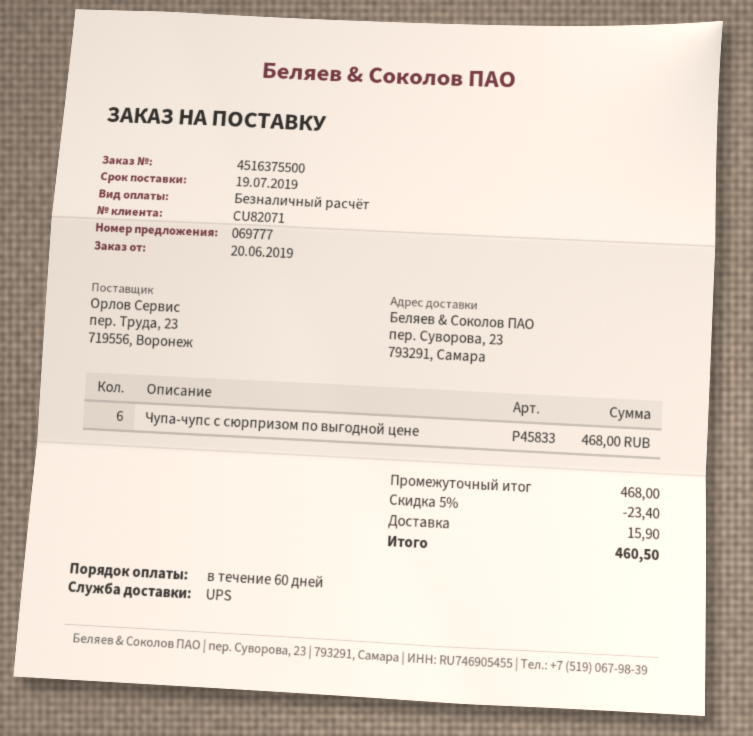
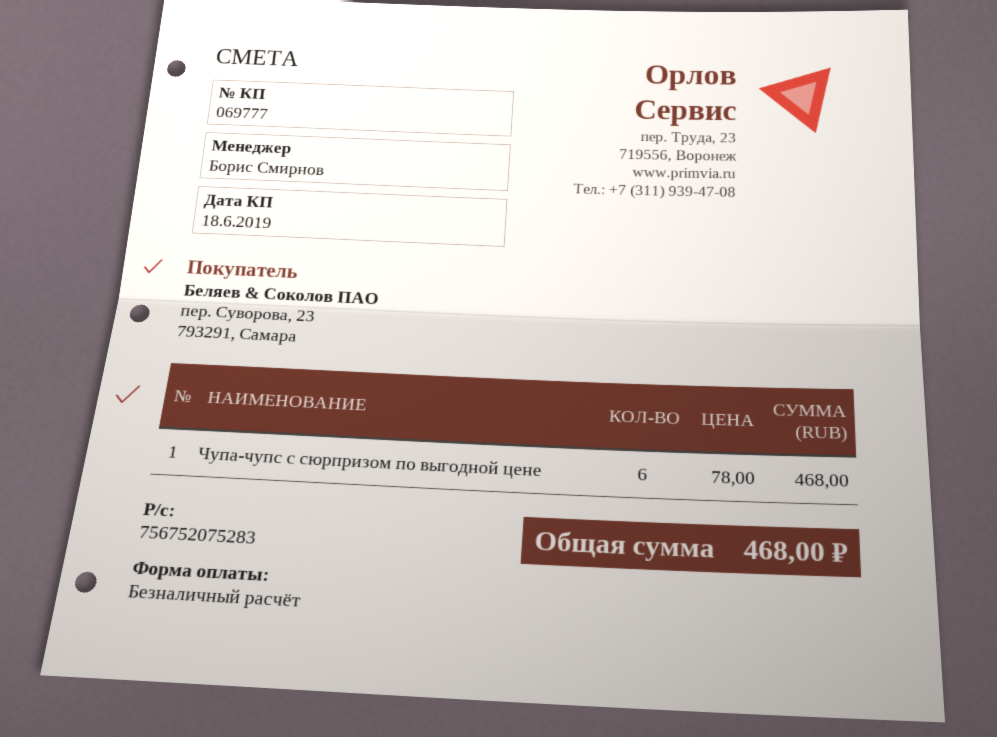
discount: 5% = 23.40 -> none
shipping: 15.90 -> none
total: 460.50 -> 468.00

